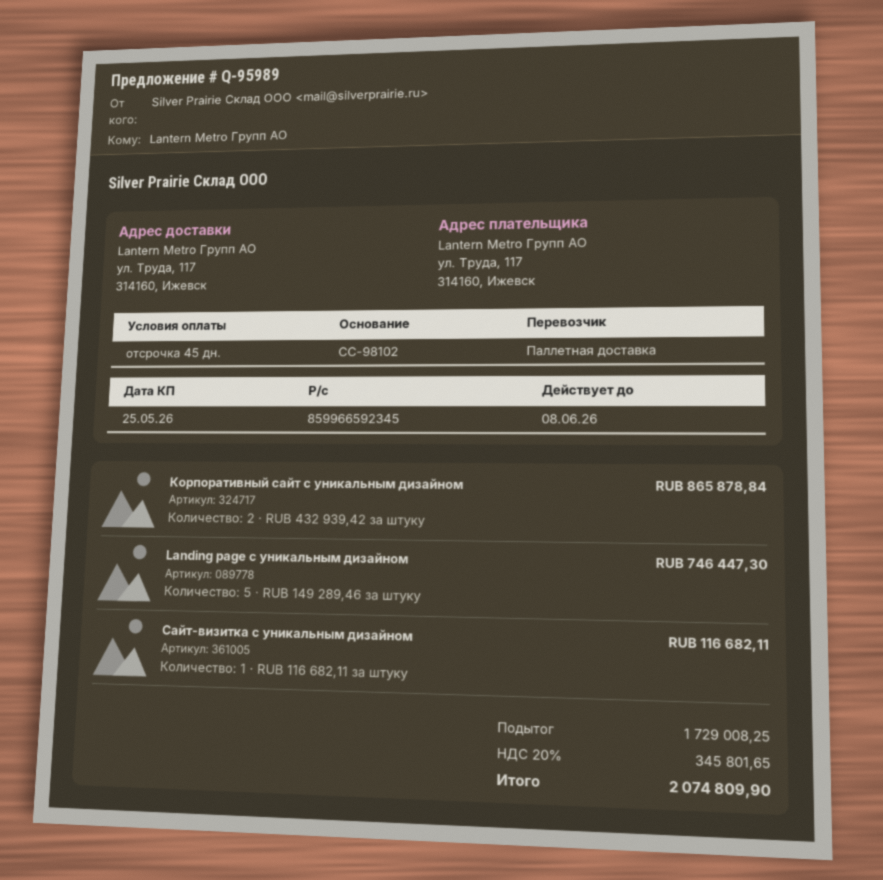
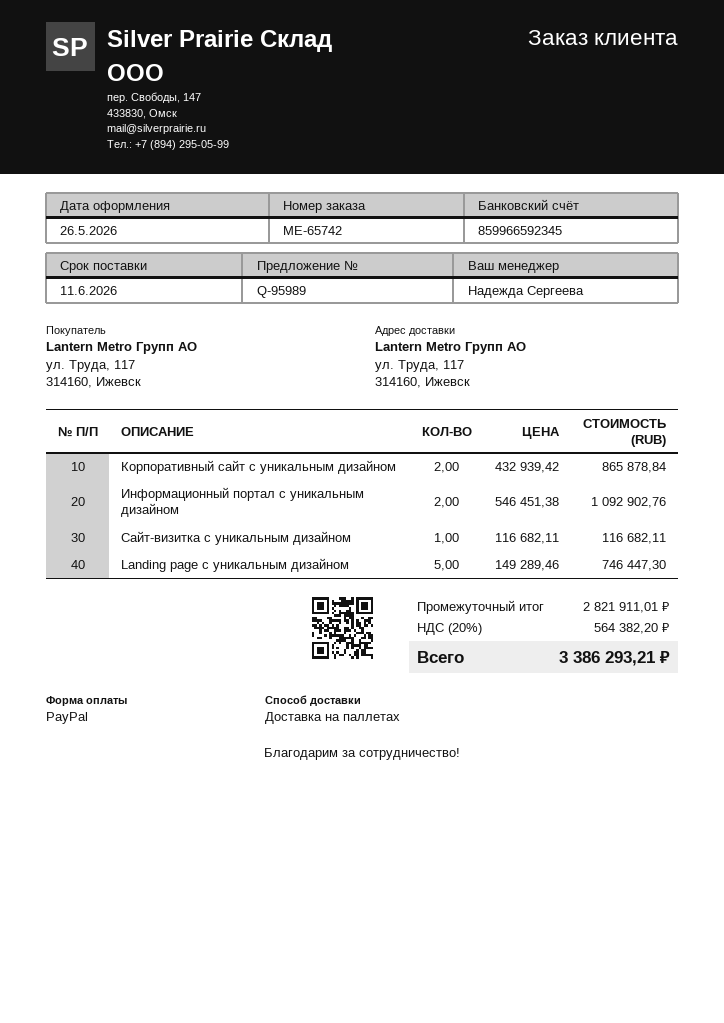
Информационный портал с уникальным дизайном: none -> 2 x 546451.38 = 1092902.76
subtotal: 1729008.25 -> 2821911.01
tax: 20% = 345801.65 -> 20% = 564382.20
total: 2074809.90 -> 3386293.21

